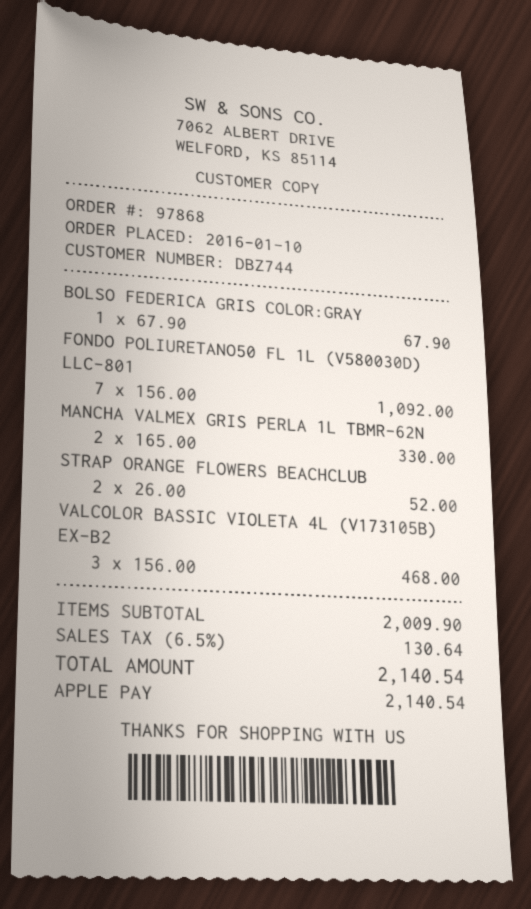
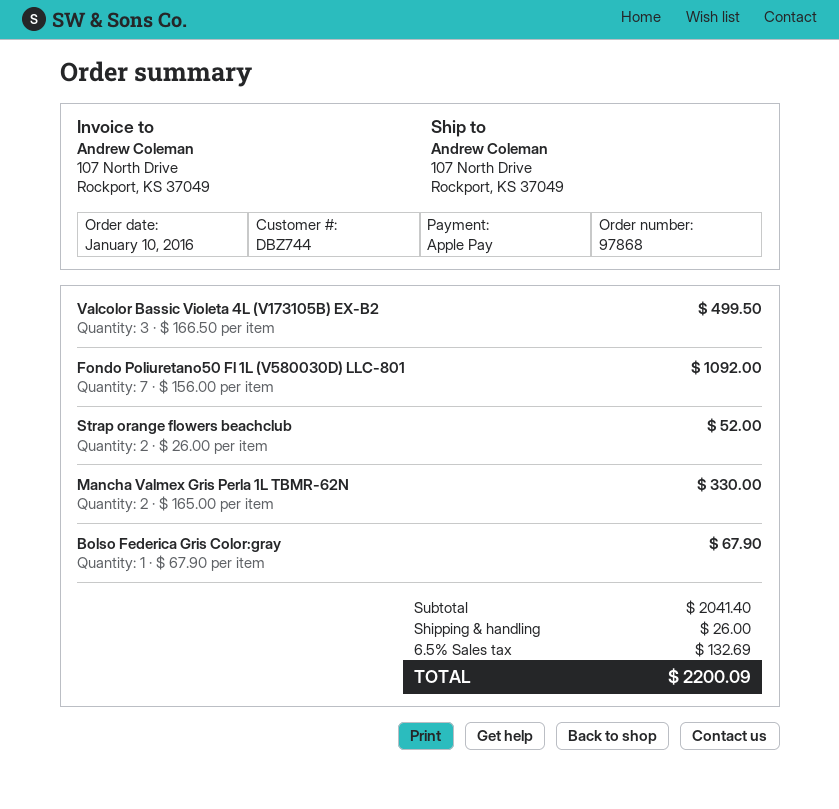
VALCOLOR BASSIC VIOLETA 4L (V173105B) EX-B2: 3 x 156.00 = 468.00 -> 3 x 166.50 = 499.50
subtotal: 2009.90 -> 2041.40
shipping: none -> 26.00
tax: 6.5% = 130.64 -> 6.5% = 132.69
total: 2140.54 -> 2200.09

